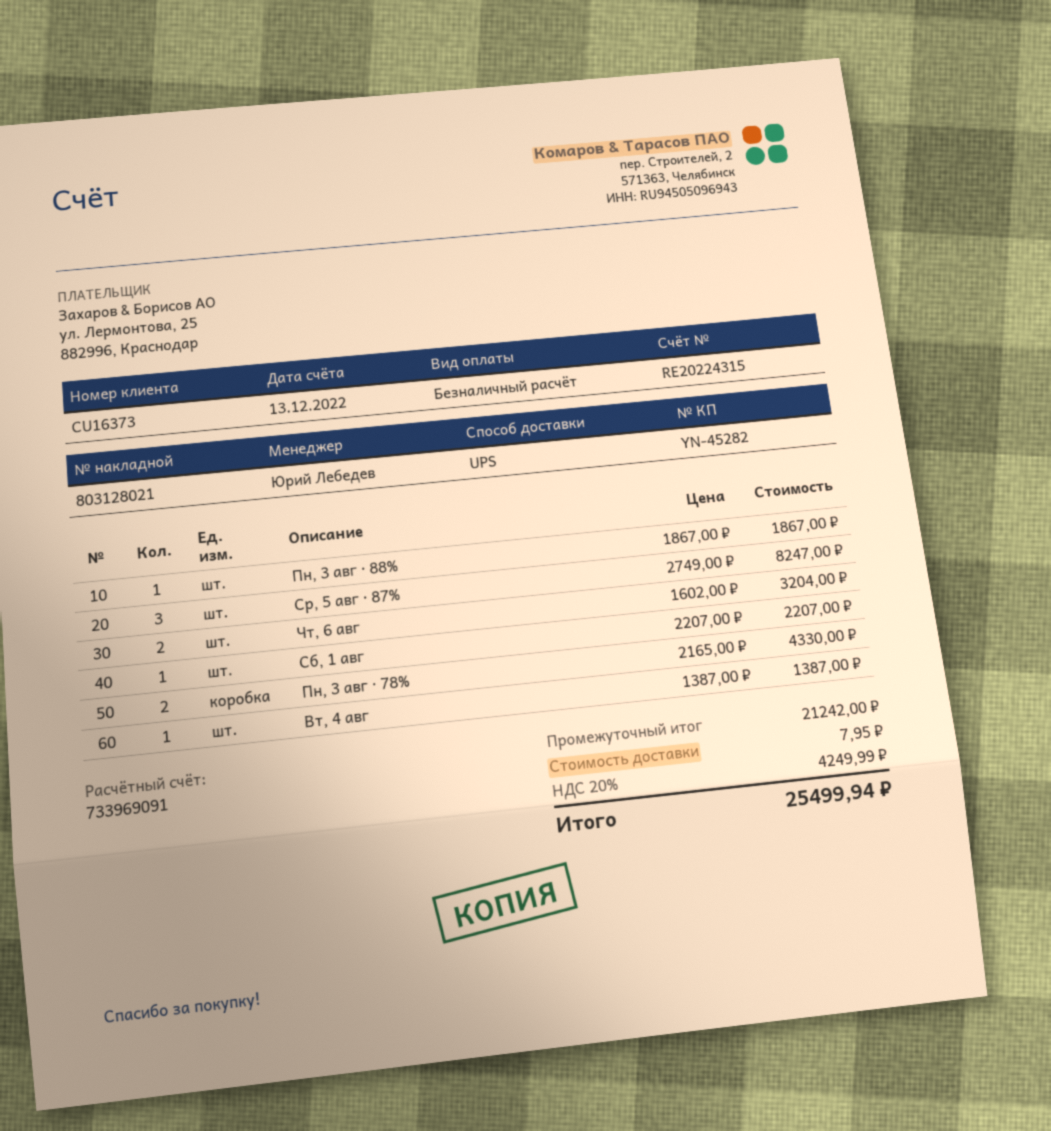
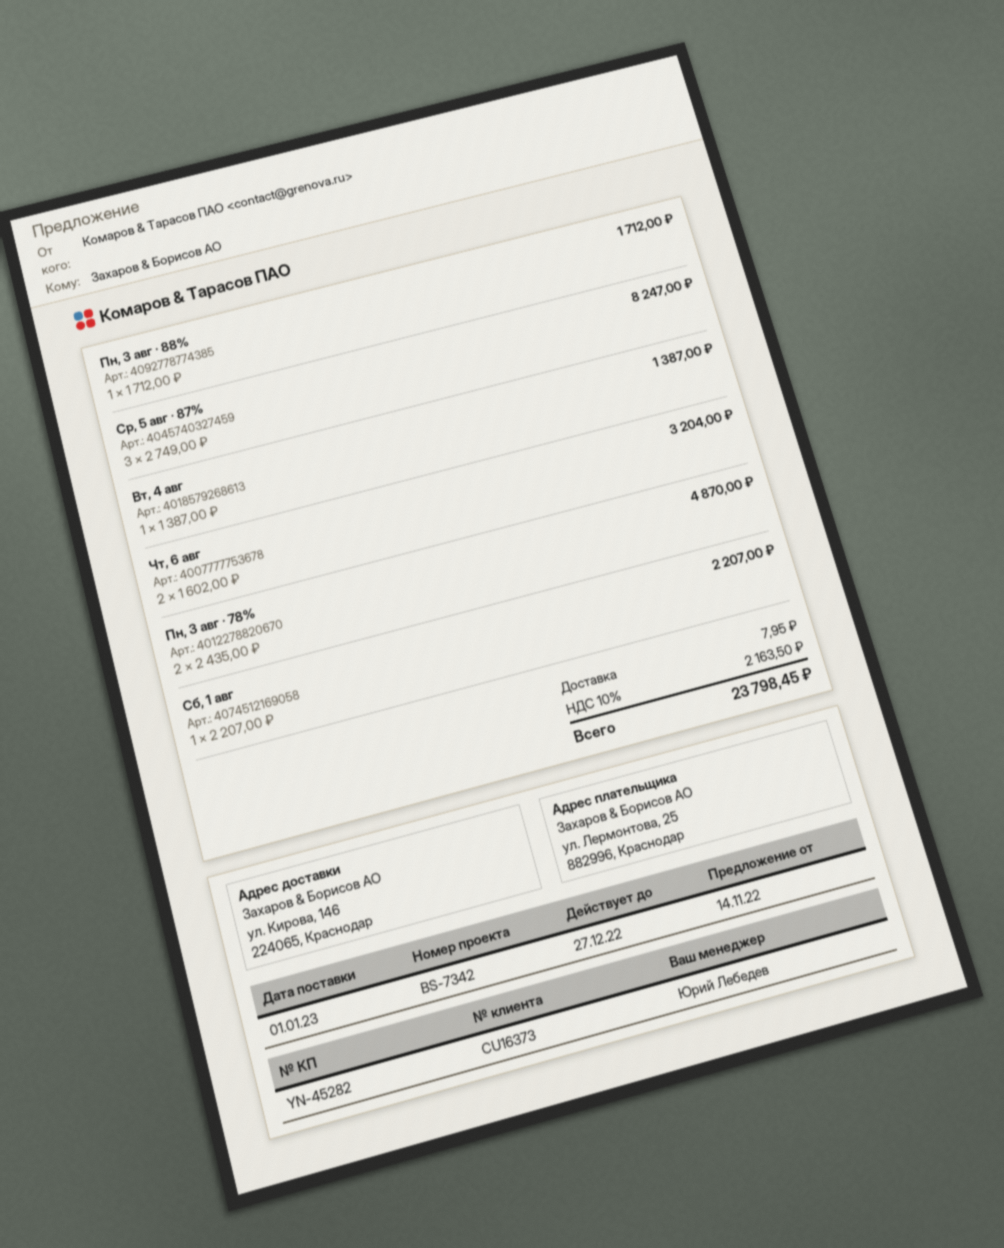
Пн, 3 авг · 88%: 1 x 1867.00 = 1867.00 -> 1 x 1712.00 = 1712.00
Пн, 3 авг · 78%: 2 x 2165.00 = 4330.00 -> 2 x 2435.00 = 4870.00
tax: 20% = 4249.99 -> 10% = 2163.50
total: 25499.94 -> 23798.45

